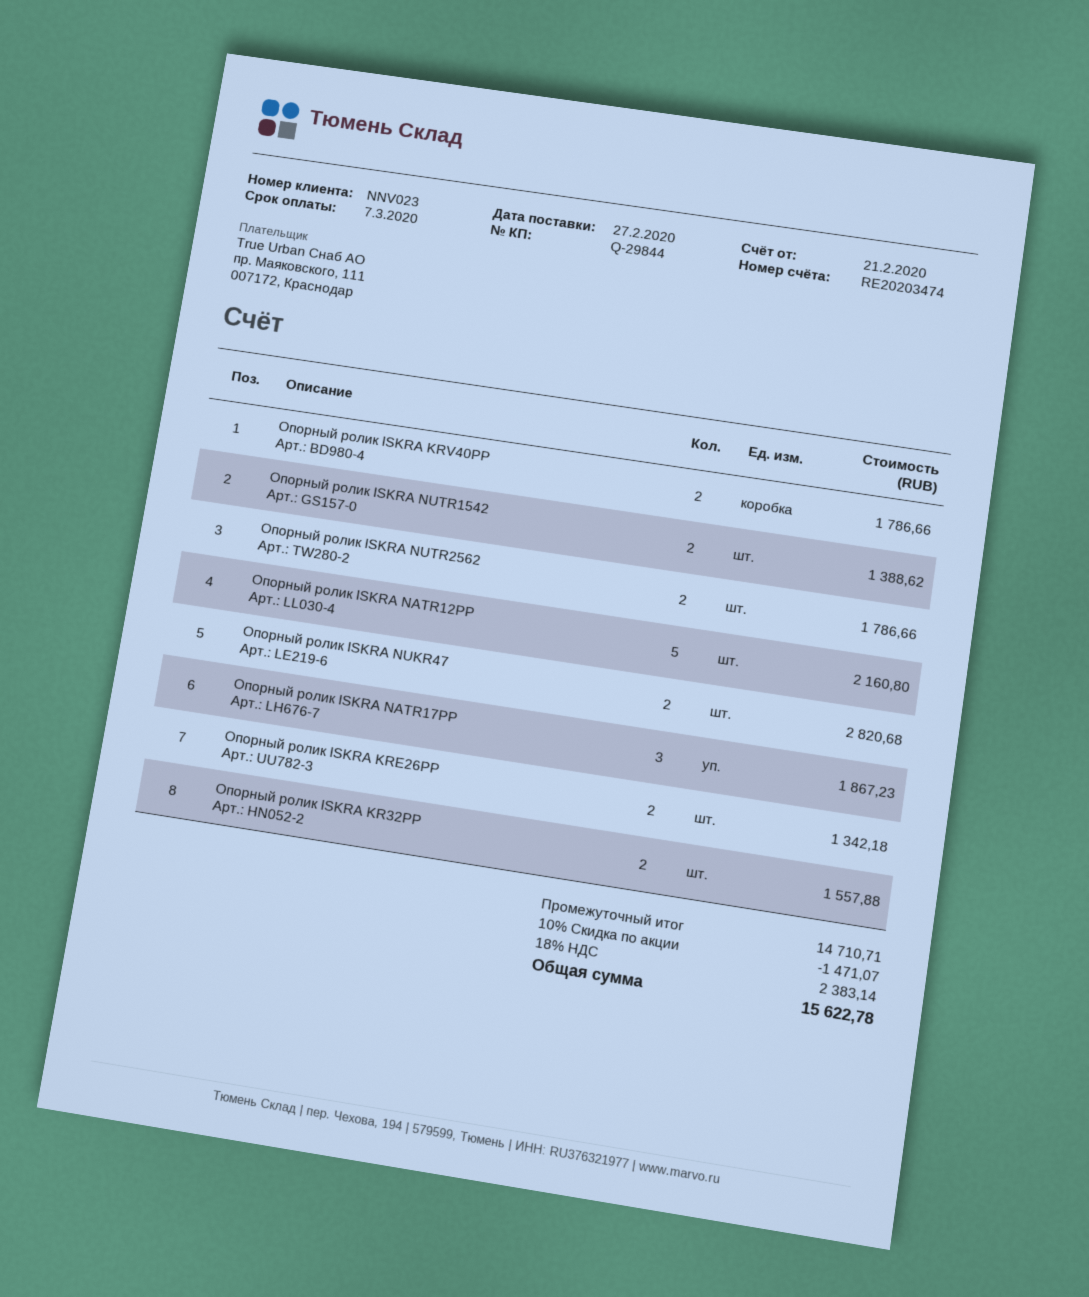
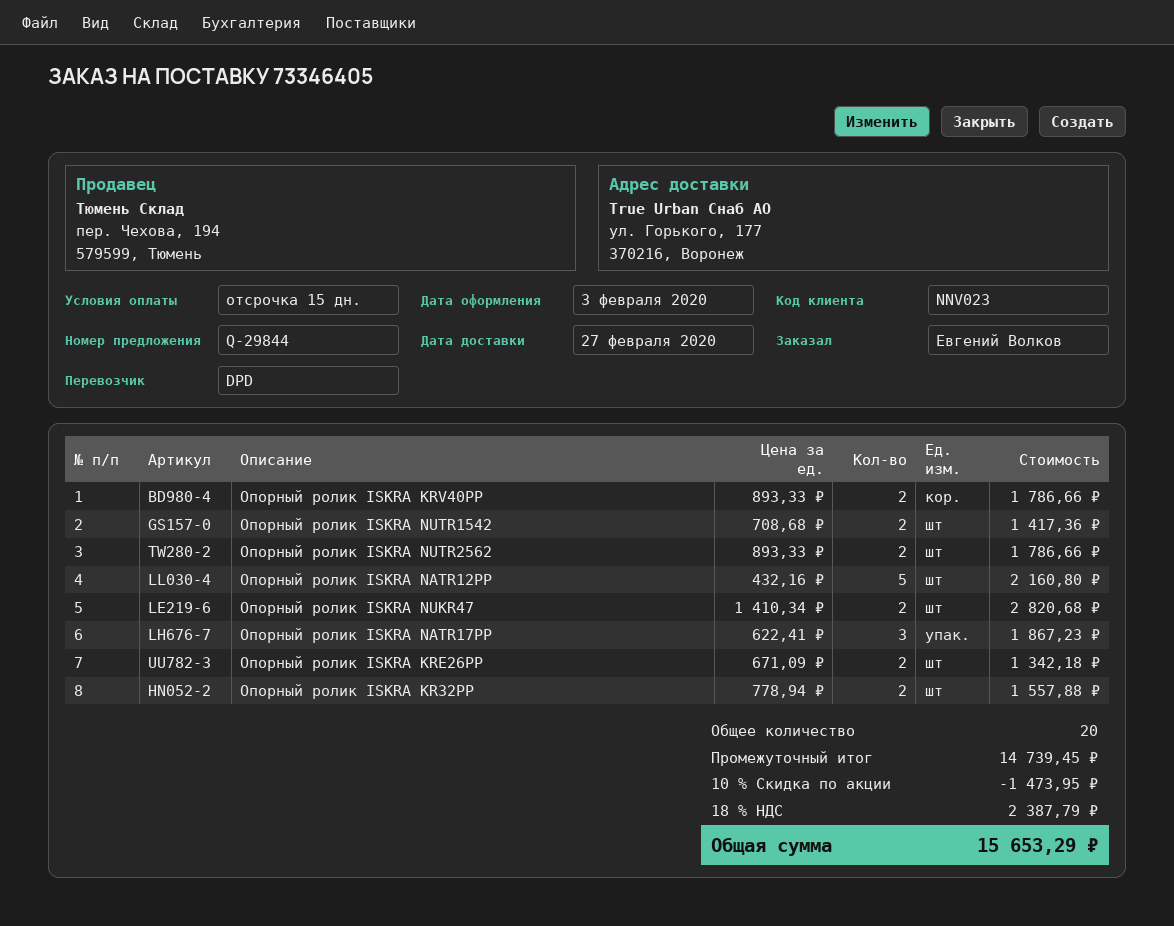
Опорный ролик ISKRA NUTR1542: 2 for 1388.62 -> 2 for 1417.36
subtotal: 14710.71 -> 14739.45
discount: 10% = 1471.07 -> 10% = 1473.95
tax: 18% = 2383.14 -> 18% = 2387.79
total: 15622.78 -> 15653.29

